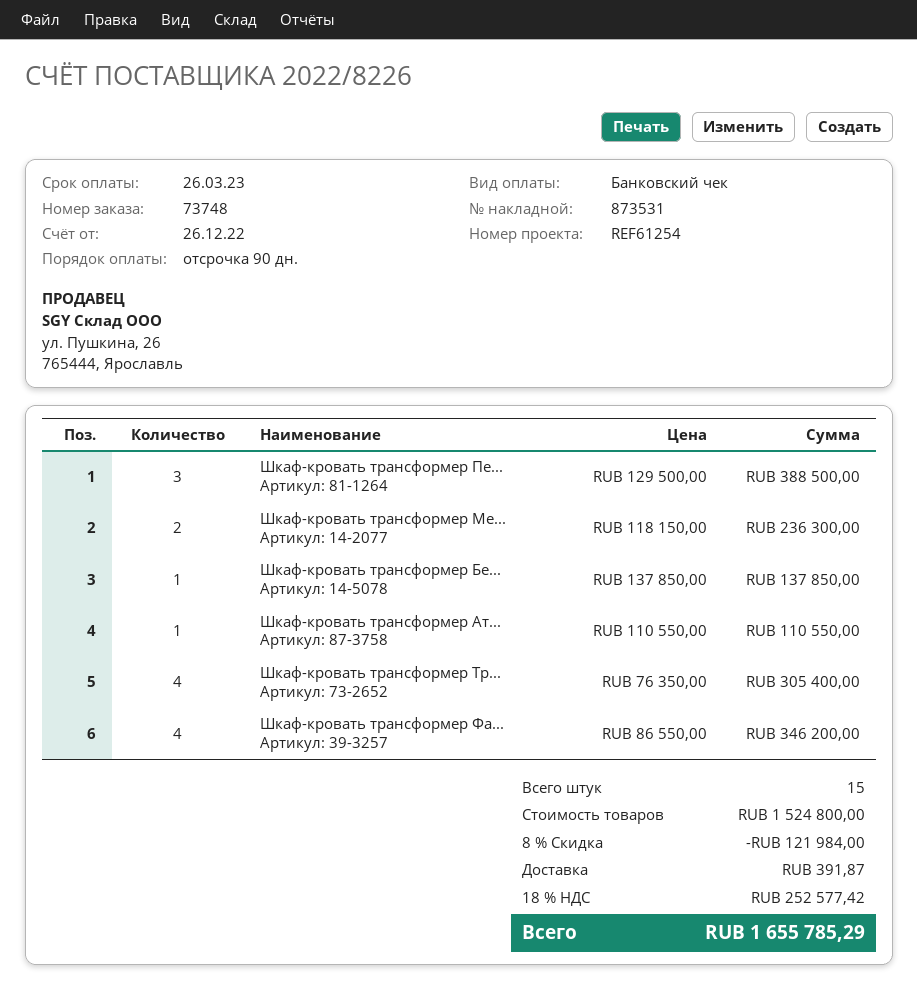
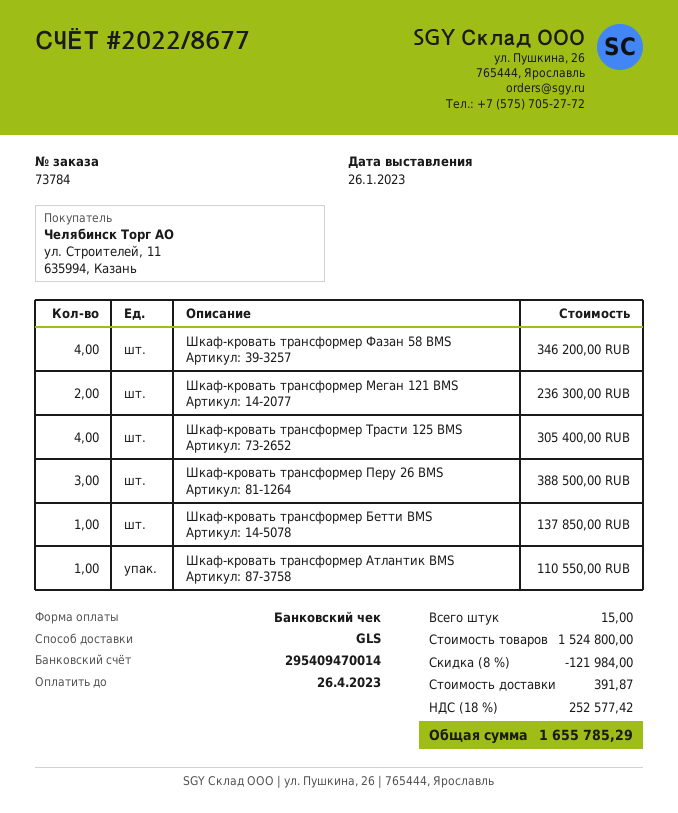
order number: 73748 -> 73784
invoice number: 2022/8226 -> 2022/8677
invoice date: 2022-12-26 -> 2023-01-26
due date: 2023-03-26 -> 2023-04-26

